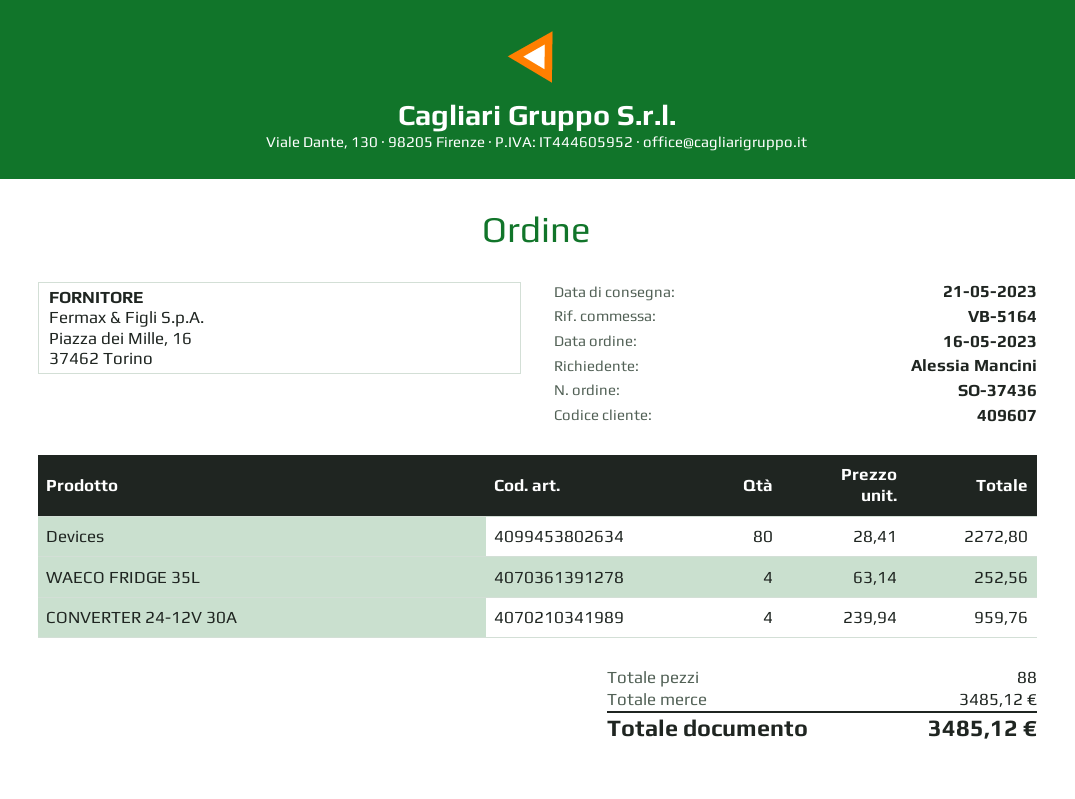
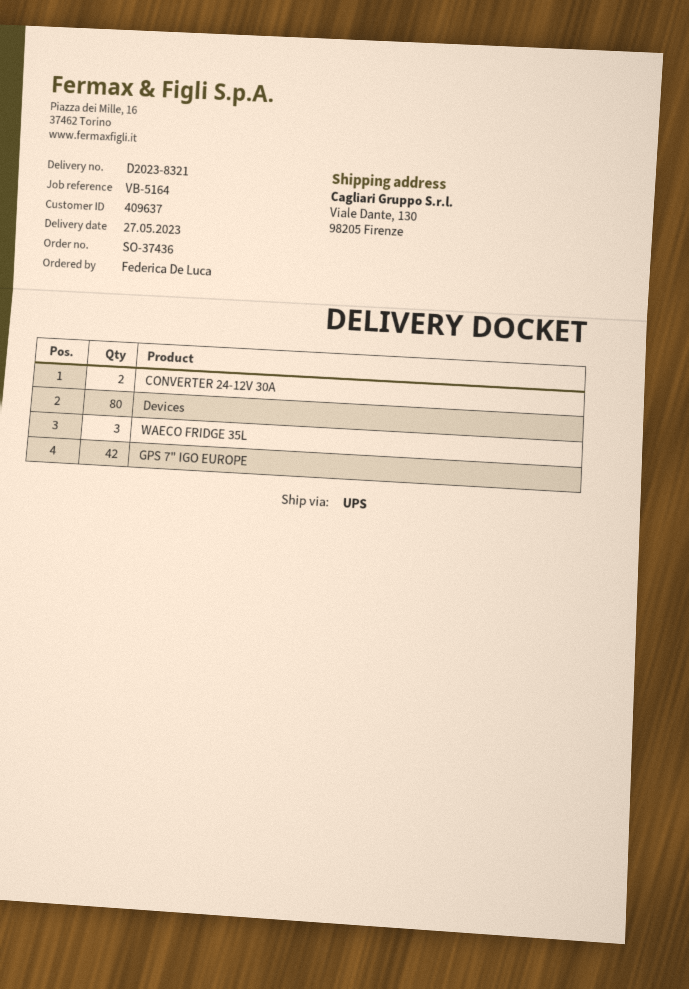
delivery date: 2023-05-21 -> 2023-05-27
customer number: 409607 -> 409637
ordered by: Alessia Mancini -> Federica De Luca
WAECO FRIDGE 35L: 4 -> 3
CONVERTER 24-12V 30A: 4 -> 2
GPS 7" IGO EUROPE: none -> 42

